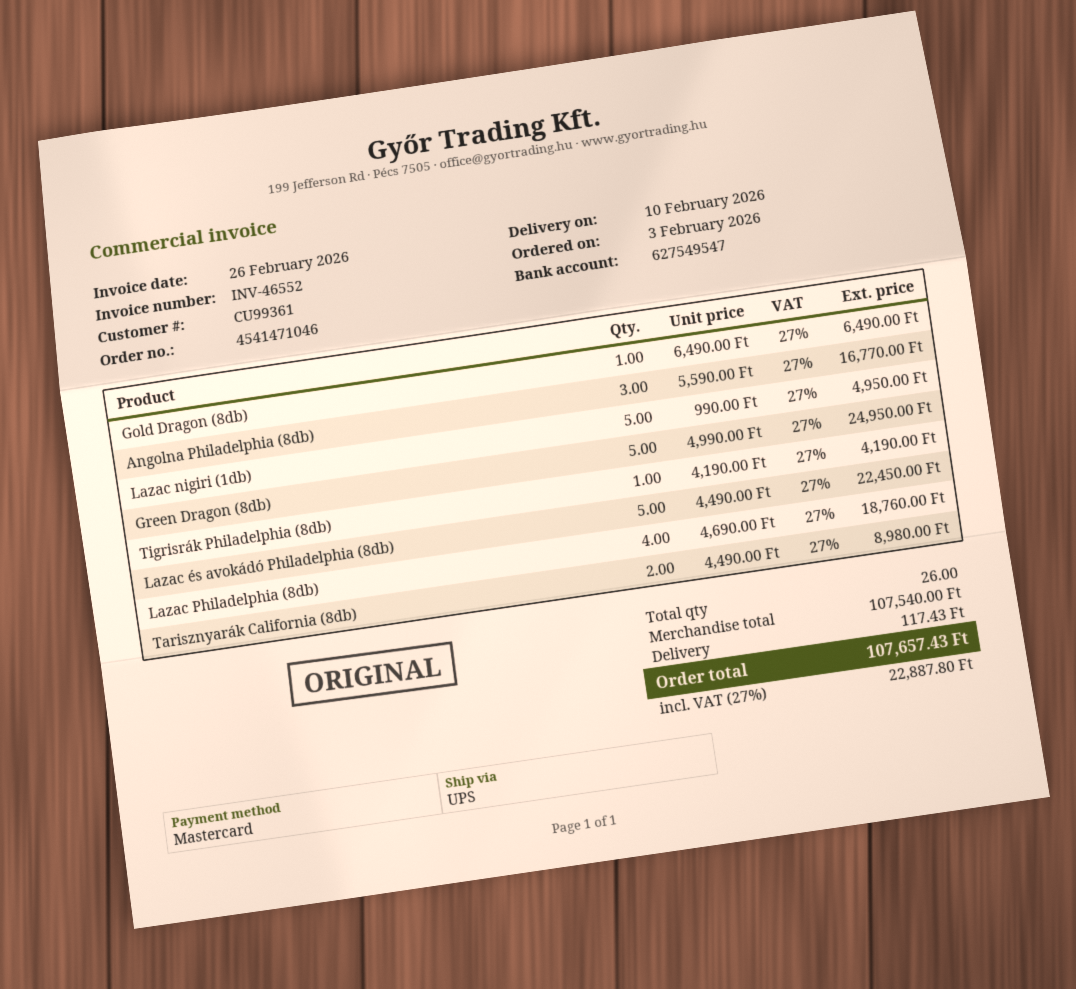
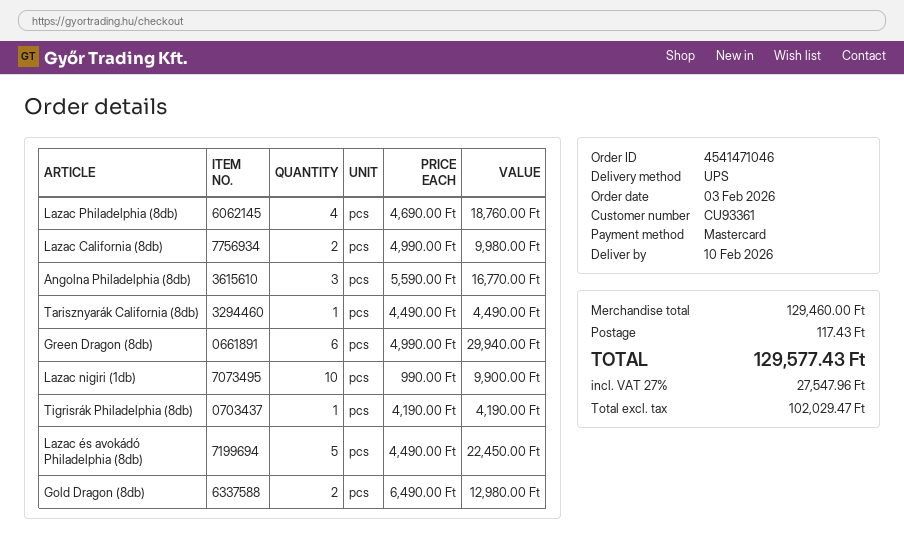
customer number: CU99361 -> CU93361
Gold Dragon (8db): 1 x 6490.00 = 6490.00 -> 2 x 6490.00 = 12980.00
Lazac nigiri (1db): 5 x 990.00 = 4950.00 -> 10 x 990.00 = 9900.00
Green Dragon (8db): 5 x 4990.00 = 24950.00 -> 6 x 4990.00 = 29940.00
Tarisznyarák California (8db): 2 x 4490.00 = 8980.00 -> 1 x 4490.00 = 4490.00
Lazac California (8db): none -> 2 x 4990.00 = 9980.00
subtotal: 107540.00 -> 129460.00
tax: 27% = 22887.80 -> 27% = 27547.96
total: 107657.43 -> 129577.43

